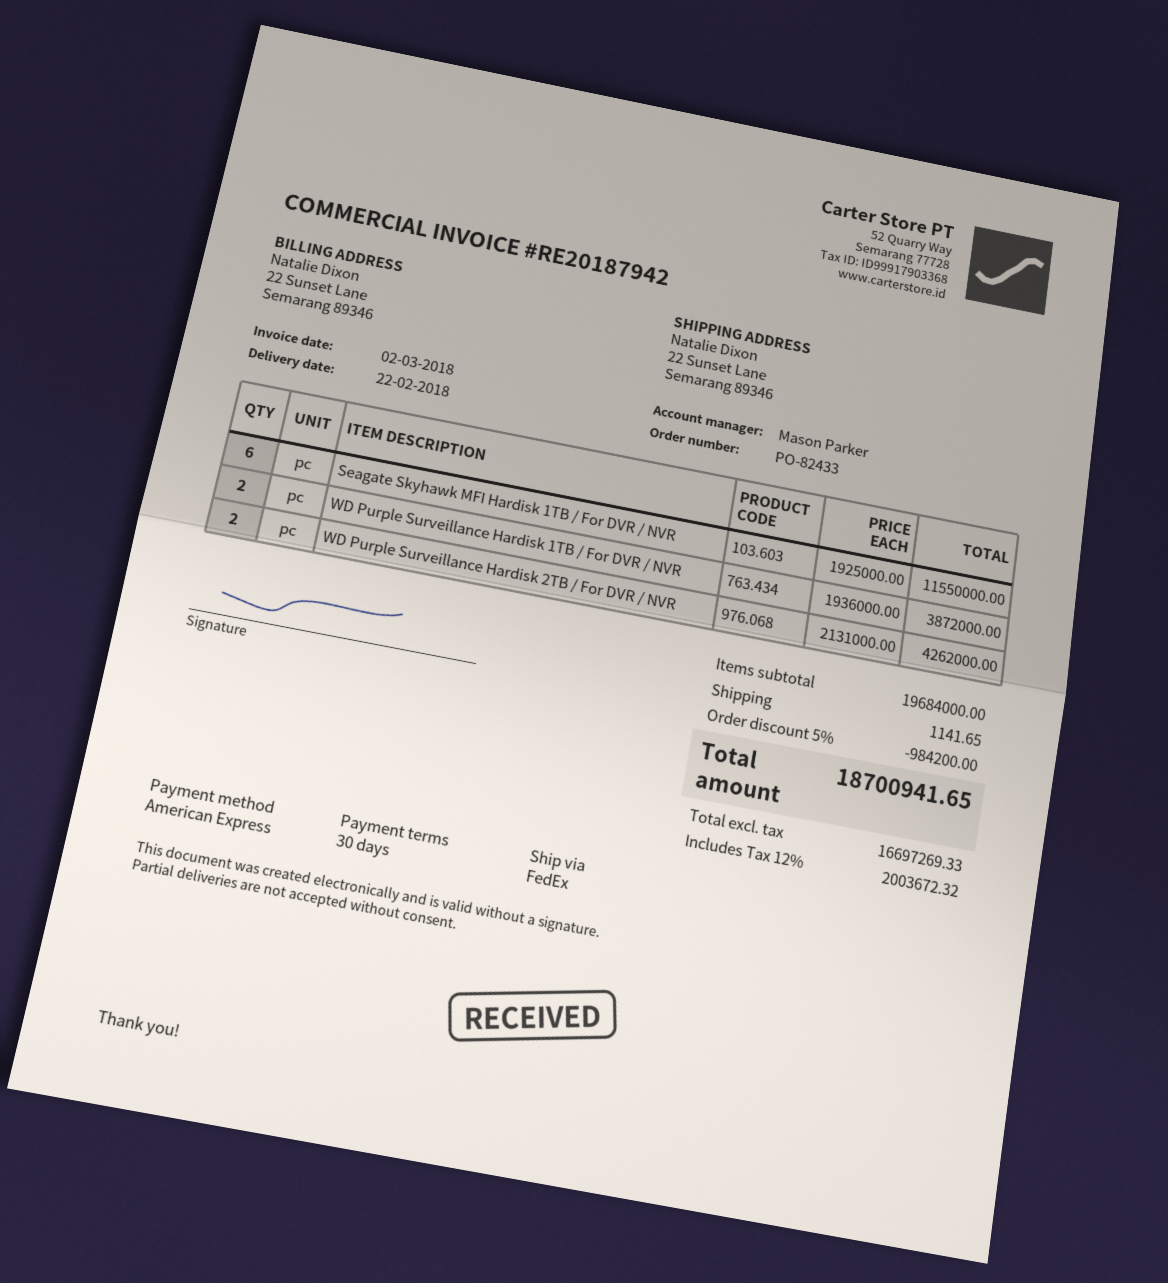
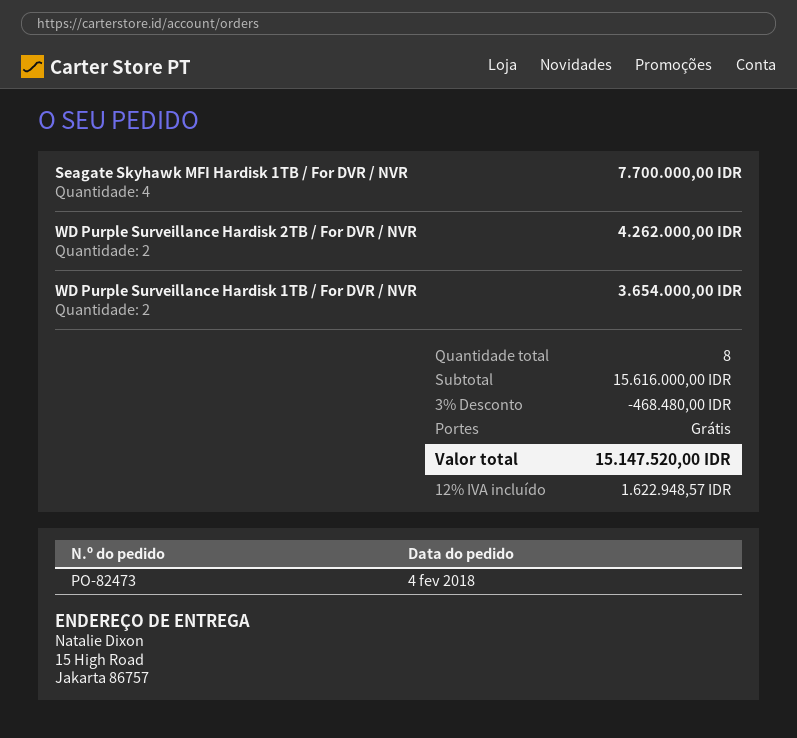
order number: PO-82433 -> PO-82473
ship to: 22 Sunset Lane, Semarang 89346 -> 15 High Road, Jakarta 86757
Seagate Skyhawk MFI Hardisk 1TB / For DVR / NVR: 6 for 11550000.00 -> 4 for 7700000.00
WD Purple Surveillance Hardisk 1TB / For DVR / NVR: 2 for 3872000.00 -> 2 for 3654000.00
subtotal: 19684000.00 -> 15616000.00
discount: 5% = 984200.00 -> 3% = 468480.00
shipping: 1141.65 -> 0.00
tax: 12% = 2003672.32 -> 12% = 1622948.57
total: 18700941.65 -> 15147520.00

